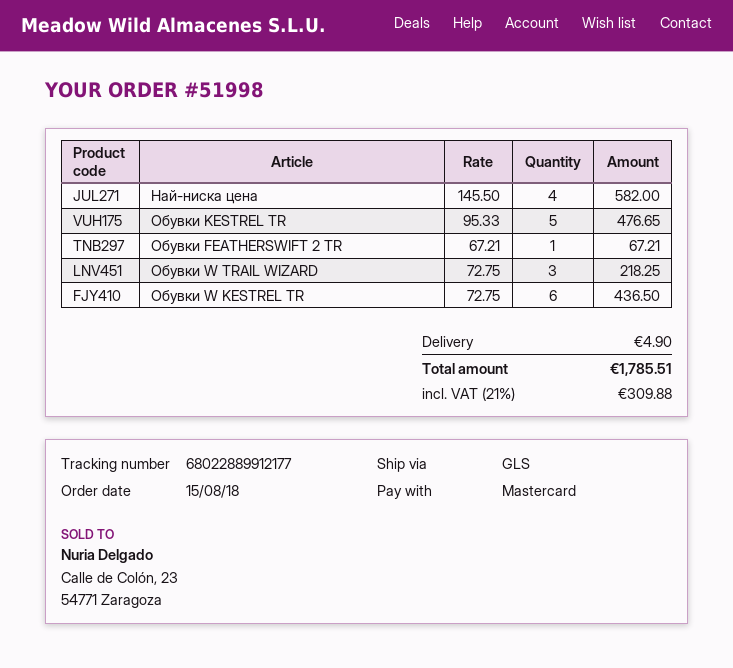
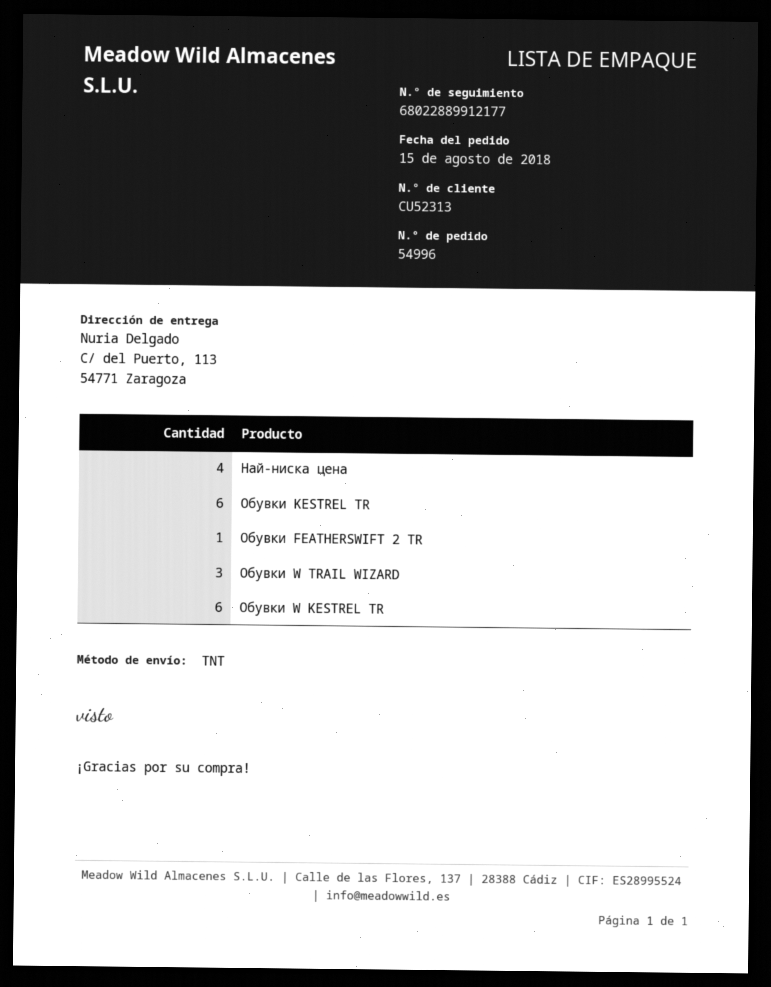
order number: 51998 -> 54996
shipping method: GLS -> TNT
Обувки KESTREL TR: 5 -> 6

